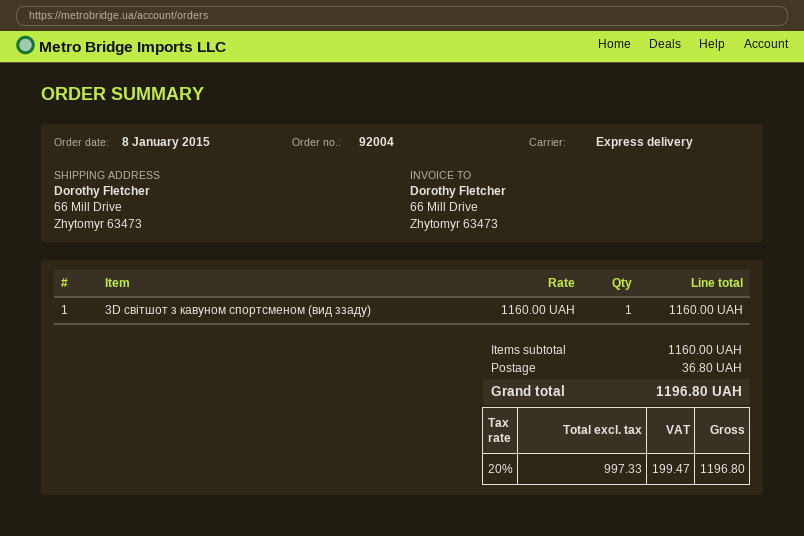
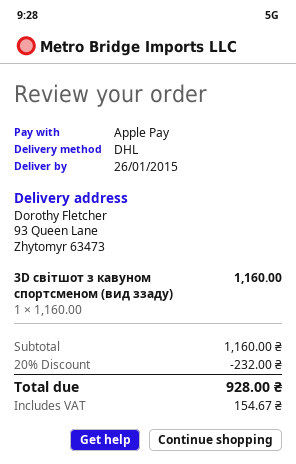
shipping method: express -> DHL
ship to: 66 Mill Drive, Zhytomyr 63473 -> 93 Queen Lane, Zhytomyr 63473
discount: none -> 20% = 232.00
shipping: 36.80 -> none
tax: 199.47 -> 154.67
total: 1196.80 -> 928.00

